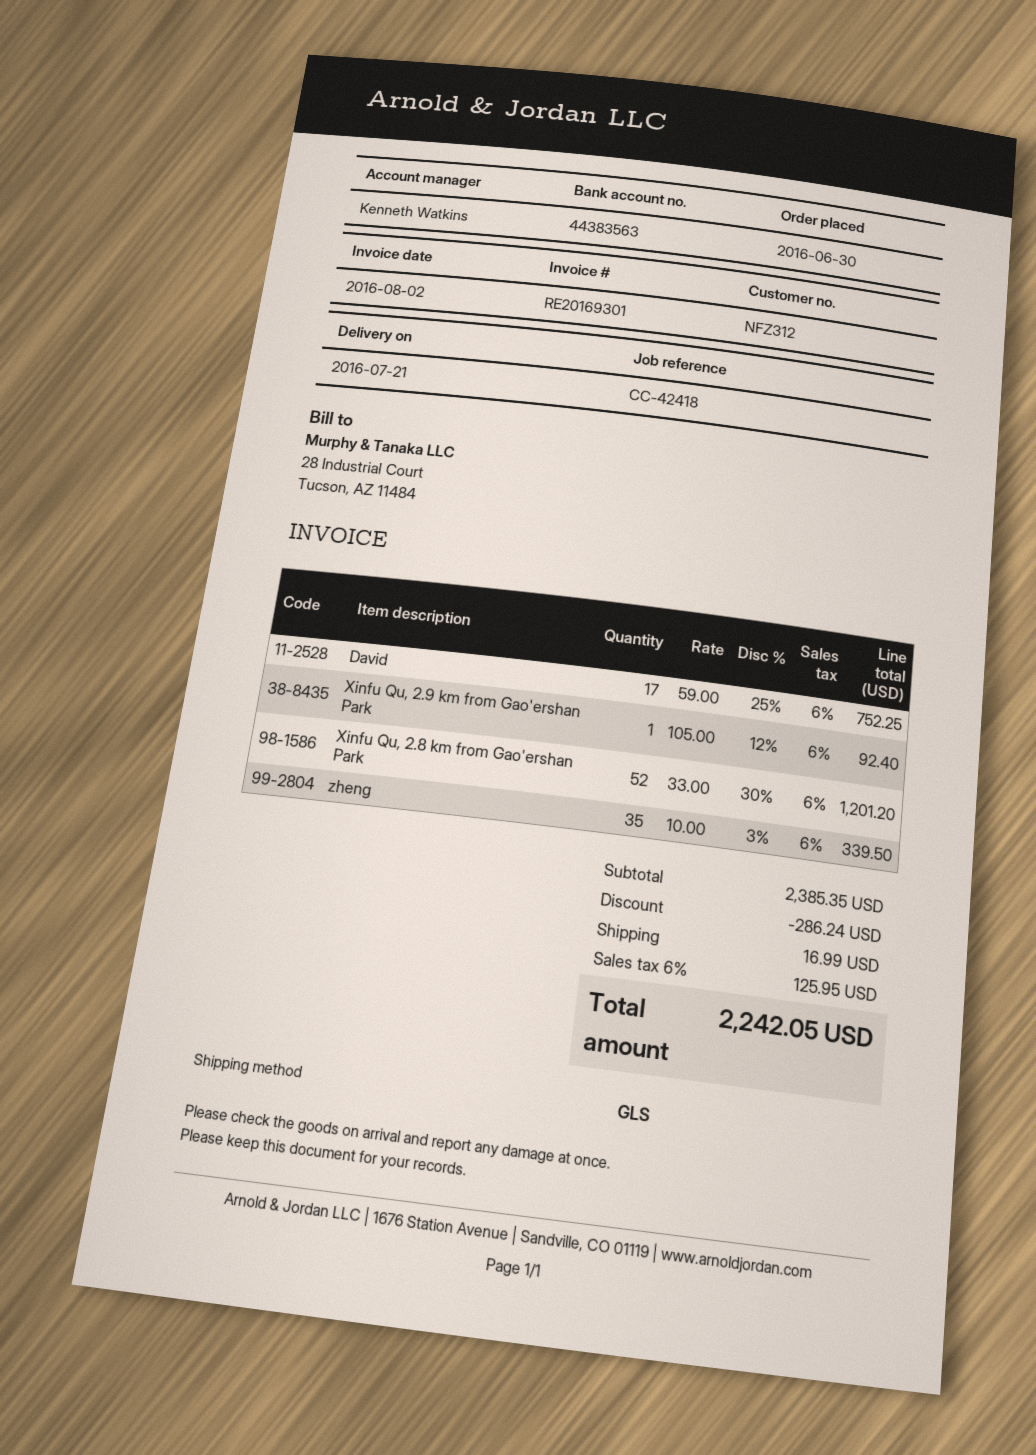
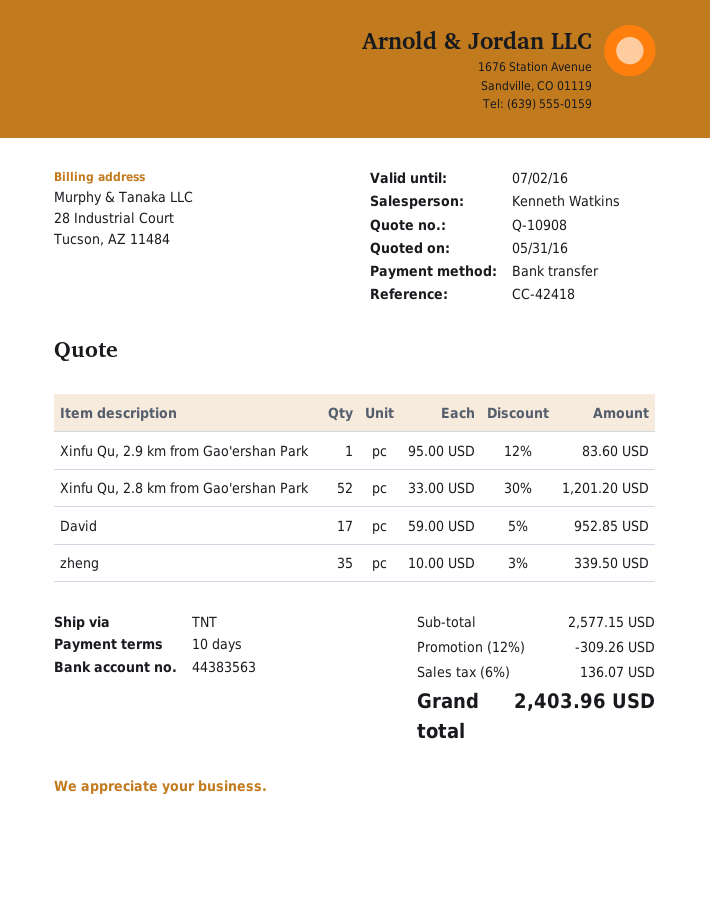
shipping method: GLS -> TNT
David: 17 x 59.00 - 25% = 752.25 -> 17 x 59.00 - 5% = 952.85
Xinfu Qu, 2.9 km from Gao'ershan Park: 1 x 105.00 - 12% = 92.40 -> 1 x 95.00 - 12% = 83.60
subtotal: 2385.35 -> 2577.15
discount: 286.24 -> 309.26
shipping: 16.99 -> none
tax: 6% = 125.95 -> 6% = 136.07
total: 2242.05 -> 2403.96

